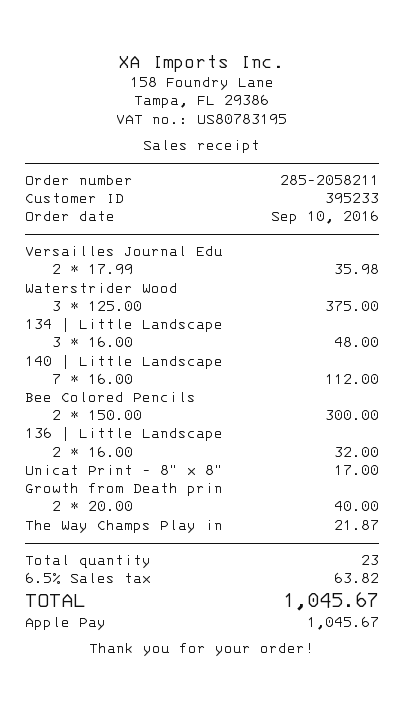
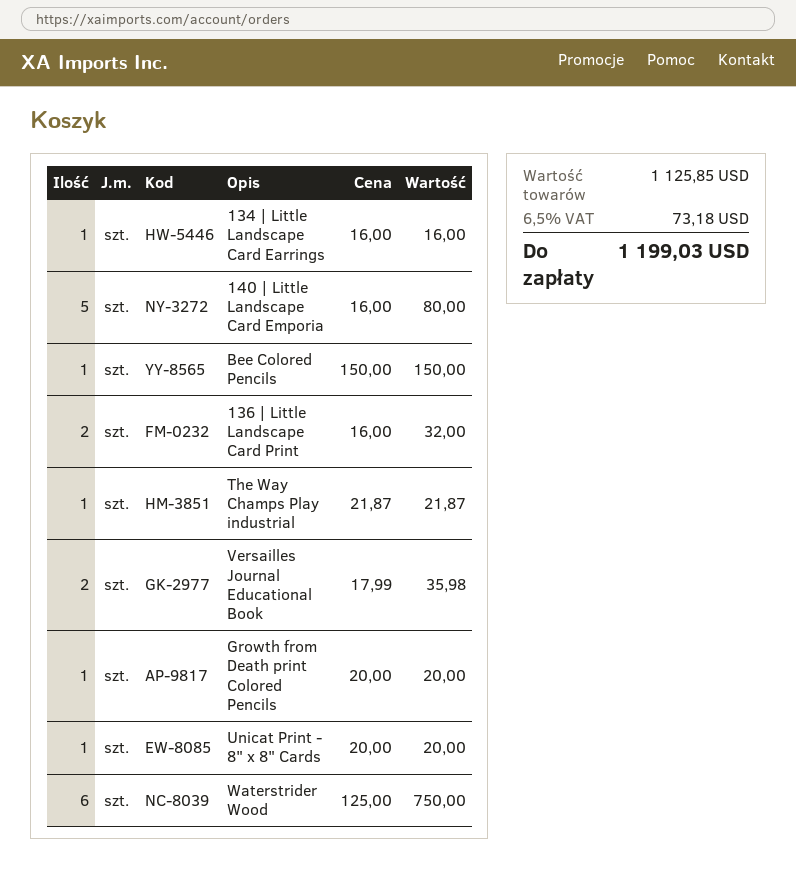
Waterstrider Wood: 3 x 125.00 = 375.00 -> 6 x 125.00 = 750.00
134 | Little Landscape: 3 x 16.00 = 48.00 -> 1 x 16.00 = 16.00
140 | Little Landscape: 7 x 16.00 = 112.00 -> 5 x 16.00 = 80.00
Bee Colored Pencils: 2 x 150.00 = 300.00 -> 1 x 150.00 = 150.00
Unicat Print - 8" x 8": 1 x 17.00 = 17.00 -> 1 x 20.00 = 20.00
Growth from Death prin: 2 x 20.00 = 40.00 -> 1 x 20.00 = 20.00
tax: 6.5% = 63.82 -> 6.5% = 73.18
total: 1045.67 -> 1199.03

